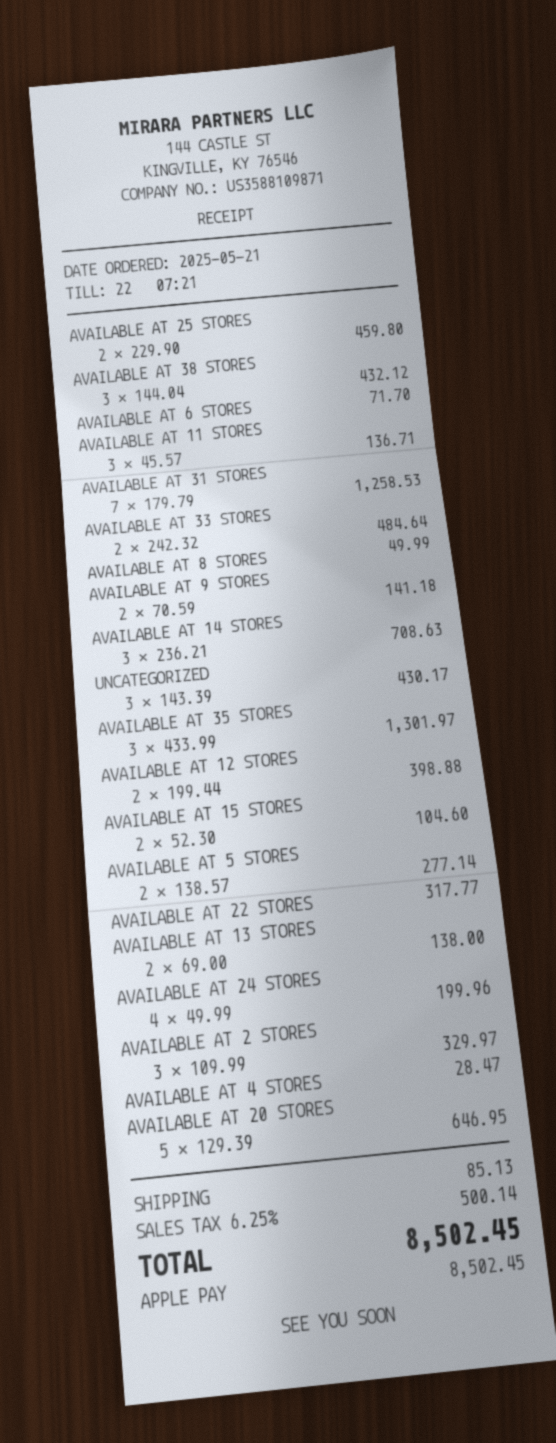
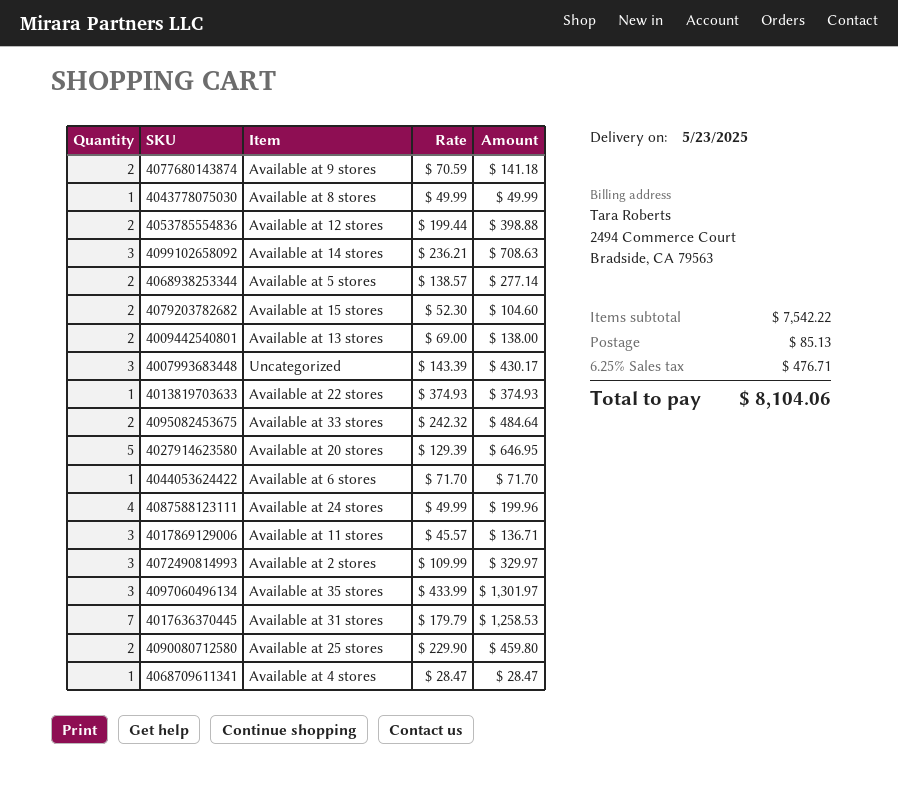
AVAILABLE AT 38 STORES: 3 x 144.04 = 432.12 -> none
AVAILABLE AT 22 STORES: 1 x 317.77 = 317.77 -> 1 x 374.93 = 374.93
tax: 6.25% = 500.14 -> 6.25% = 476.71
total: 8502.45 -> 8104.06

